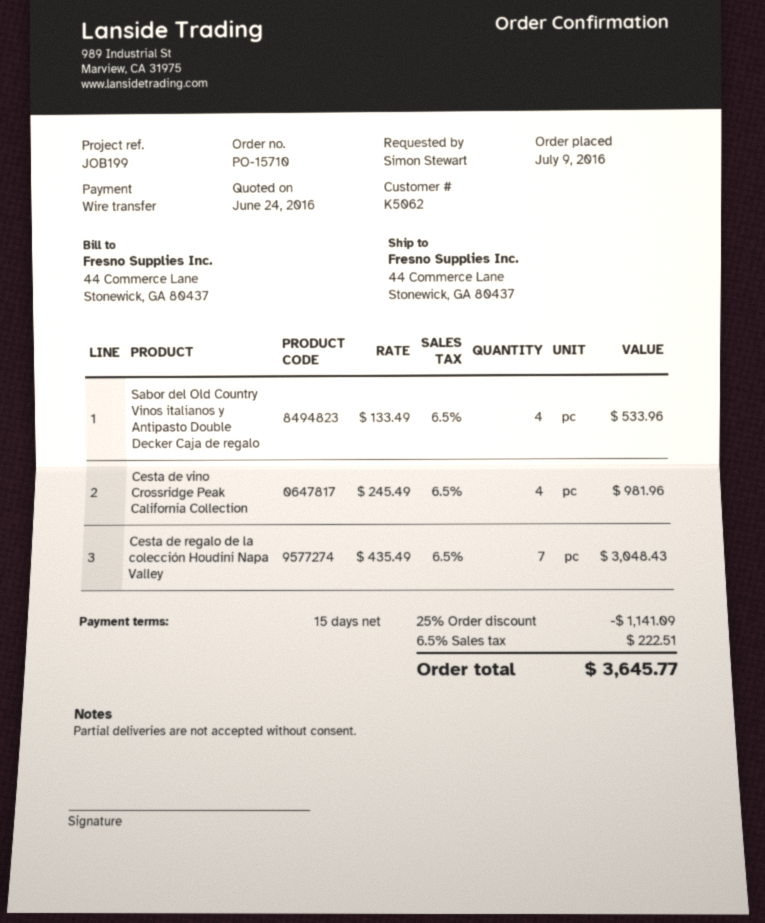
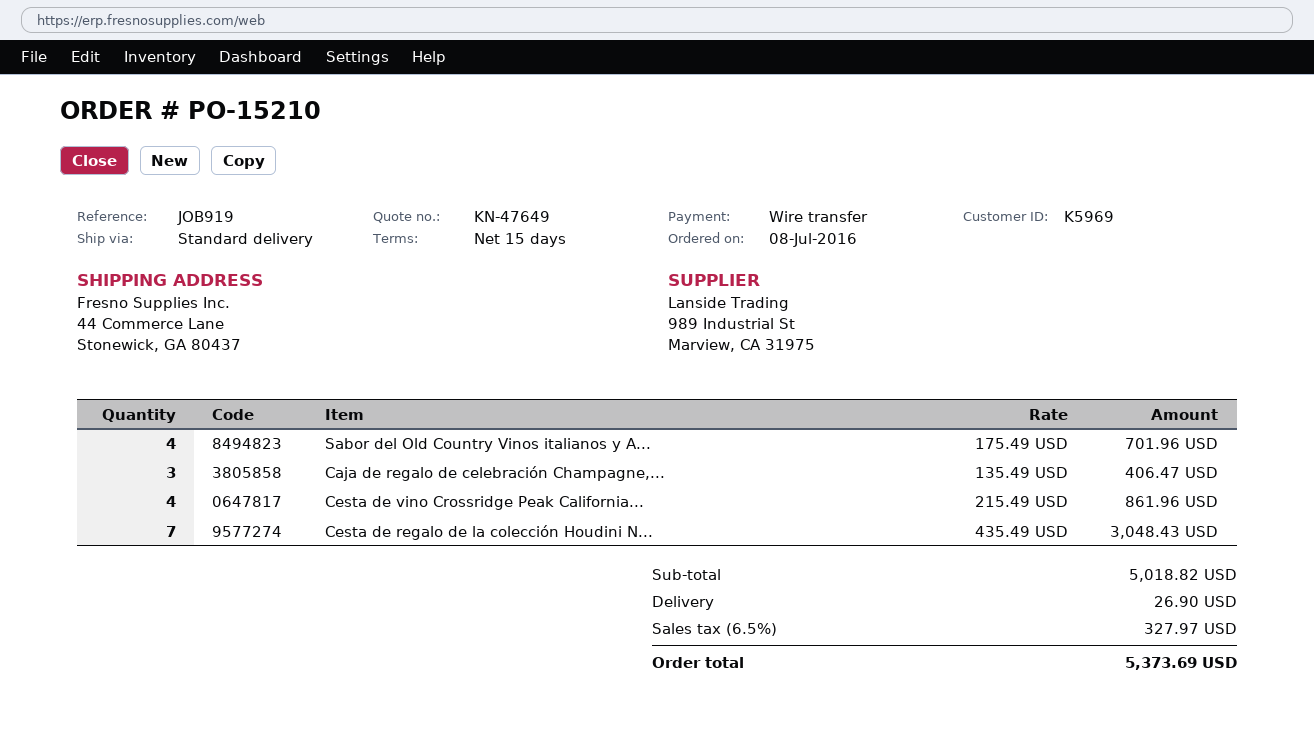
order number: PO-15710 -> PO-15210
order date: 2016-07-09 -> 2016-07-08
customer number: K5062 -> K5969
reference: JOB199 -> JOB919
Sabor del Old Country Vinos italianos y Antipasto Double Decker Caja de regalo: 4 x 133.49 = 533.96 -> 4 x 175.49 = 701.96
Cesta de vino Crossridge Peak California Collection: 4 x 245.49 = 981.96 -> 4 x 215.49 = 861.96
Caja de regalo de celebración Champagne,...: none -> 3 x 135.49 = 406.47
discount: 25% = 1141.09 -> none
shipping: none -> 26.90
tax: 6.5% = 222.51 -> 6.5% = 327.97
total: 3645.77 -> 5373.69

